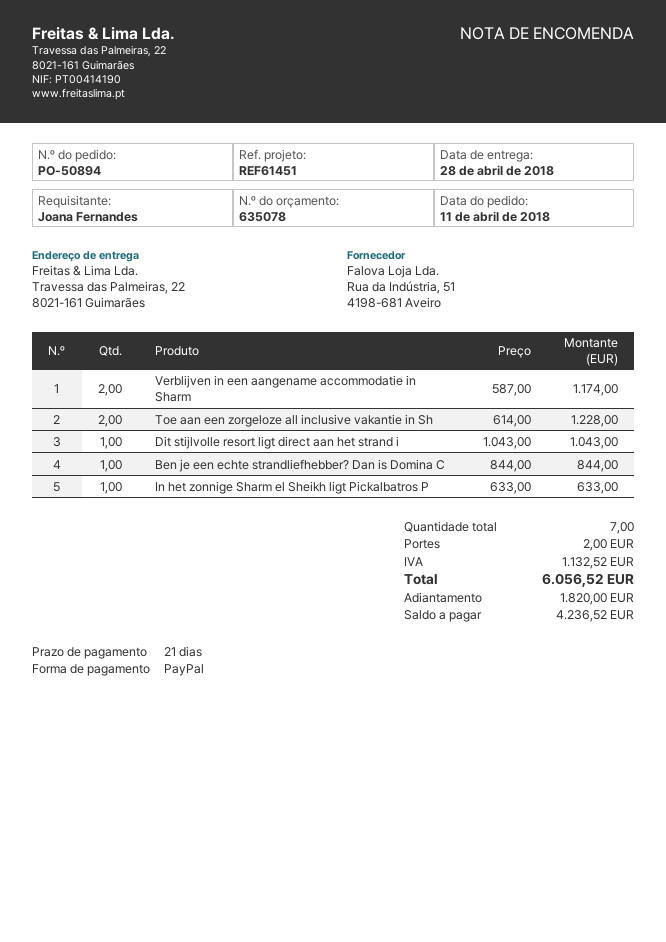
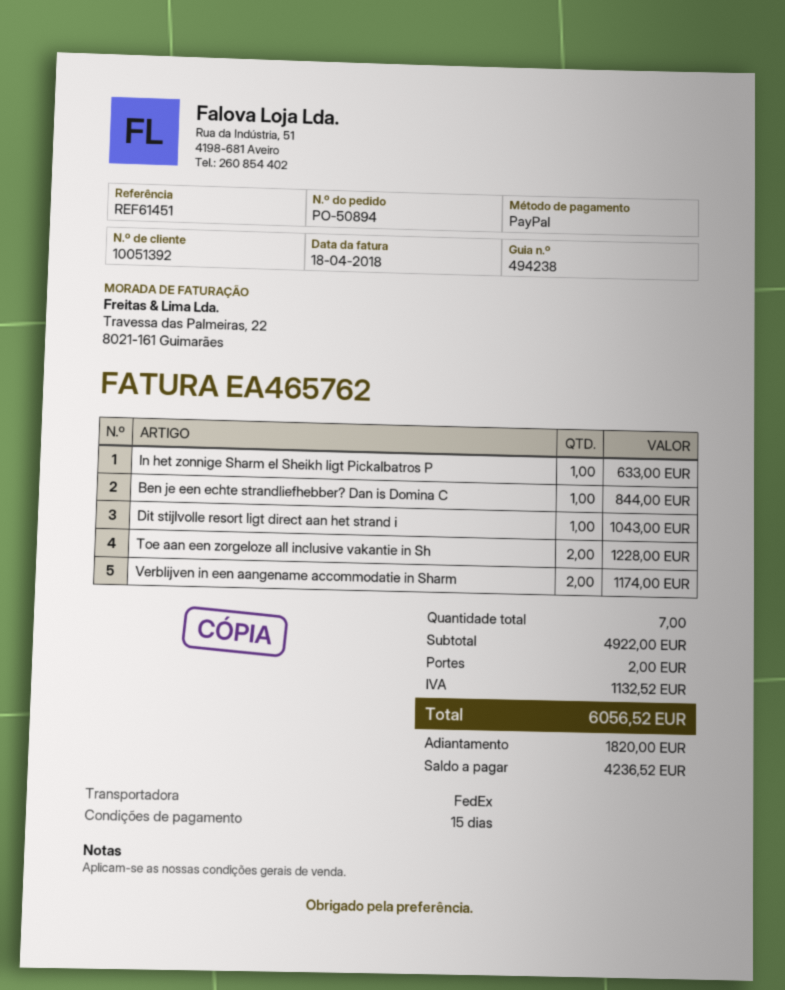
payment terms: 21 days -> 15 days

